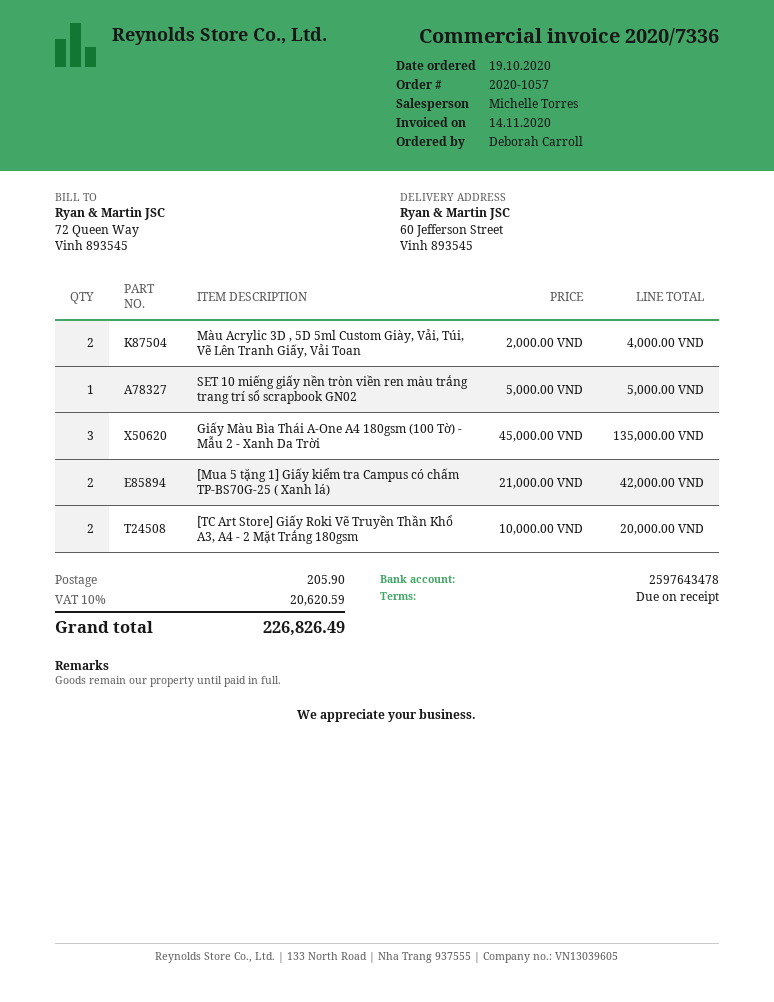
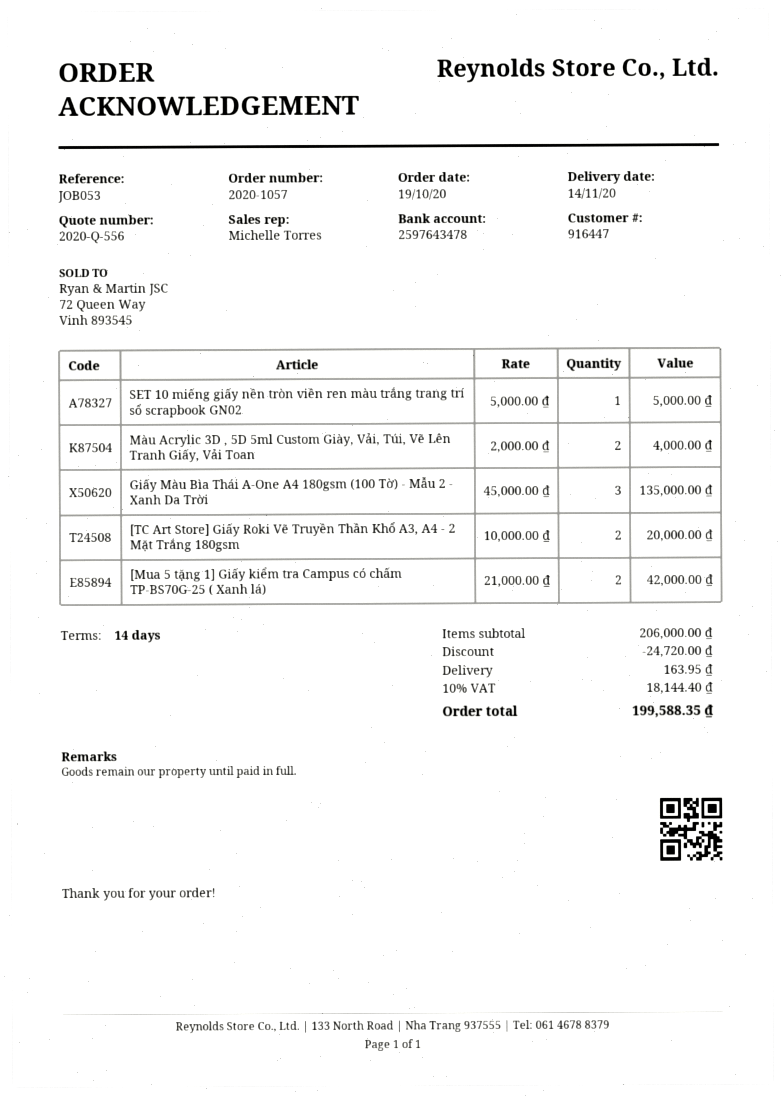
payment terms: on receipt -> 14 days
discount: none -> 24720.00
shipping: 205.90 -> 163.95
tax: 10% = 20620.59 -> 10% = 18144.40
total: 226826.49 -> 199588.35

